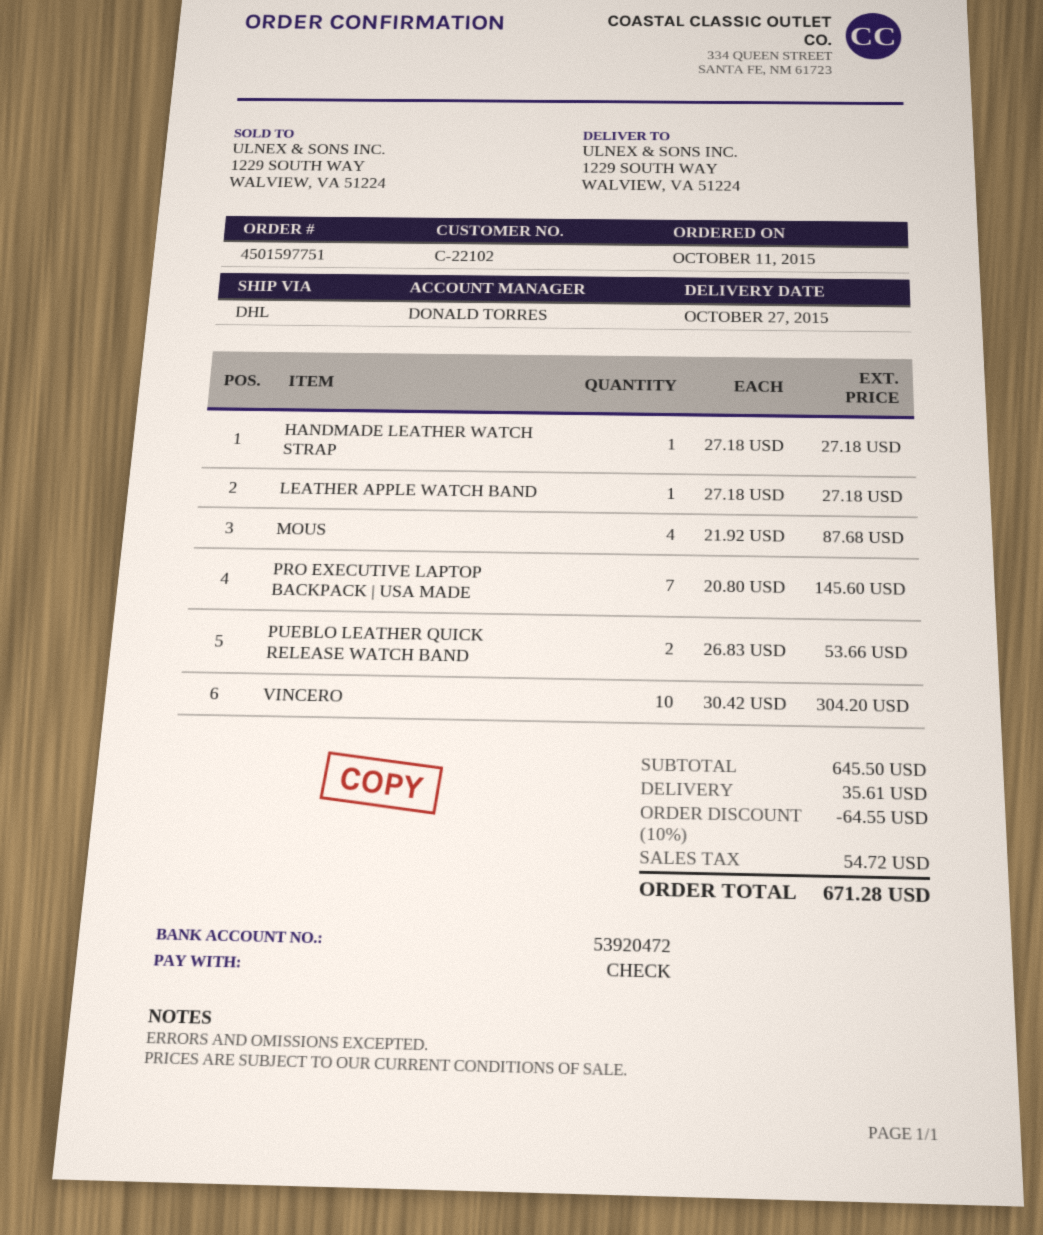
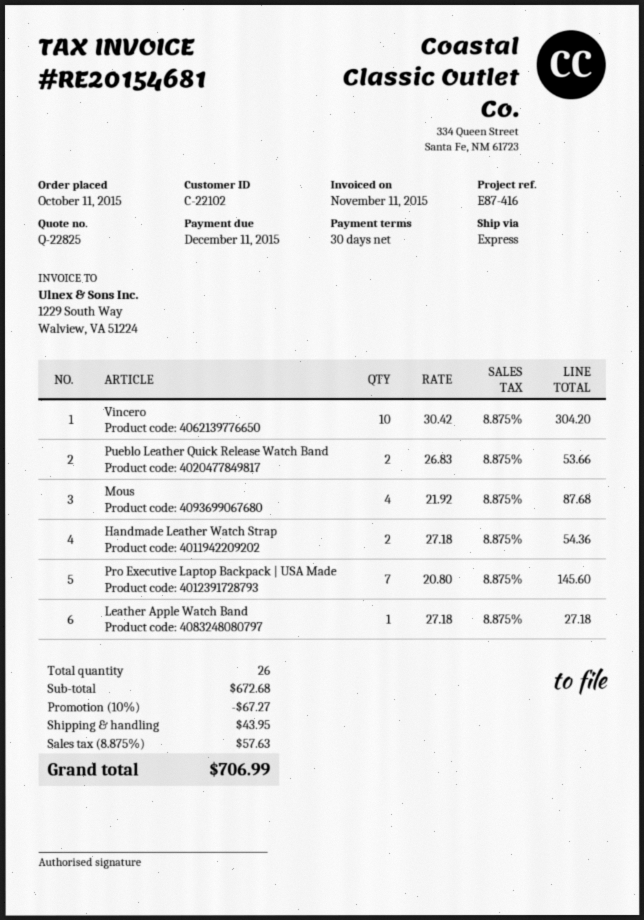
shipping method: DHL -> express
HANDMADE LEATHER WATCH STRAP: 1 x 27.18 = 27.18 -> 2 x 27.18 = 54.36
subtotal: 645.50 -> 672.68
discount: 10% = 64.55 -> 10% = 67.27
shipping: 35.61 -> 43.95
tax: 54.72 -> 57.63
total: 671.28 -> 706.99

